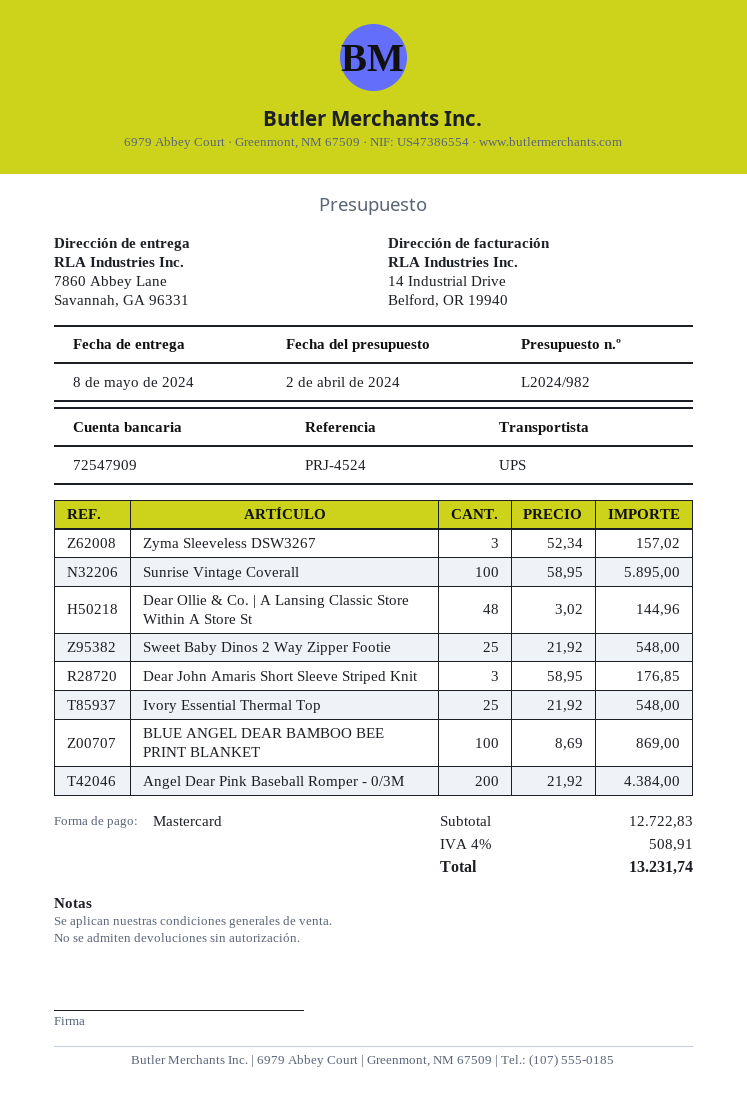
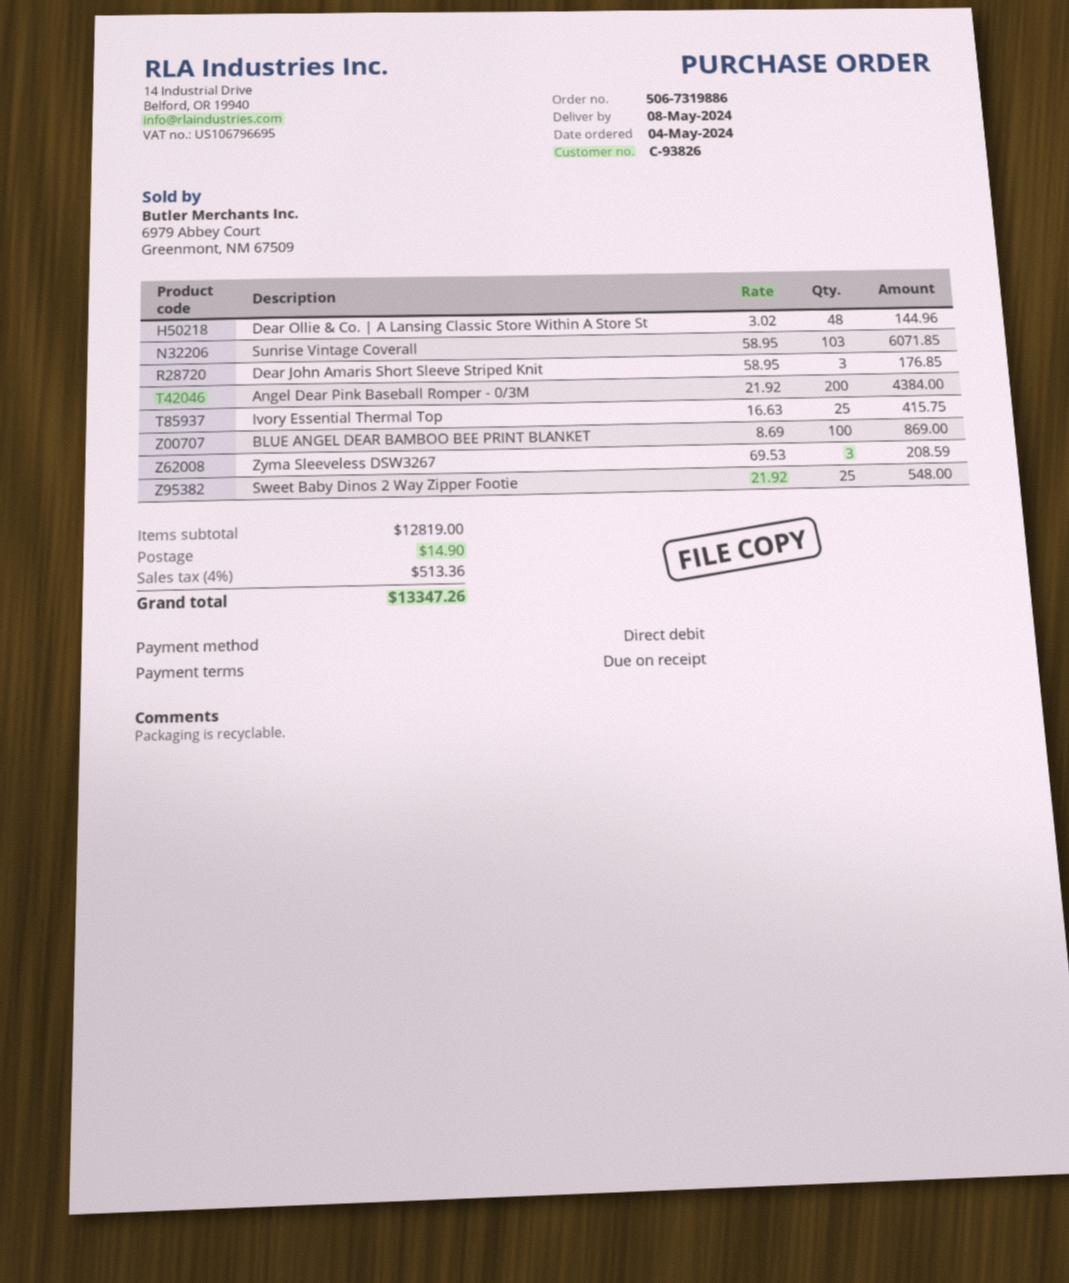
payment method: Mastercard -> direct debit
Zyma Sleeveless DSW3267: 3 x 52.34 = 157.02 -> 3 x 69.53 = 208.59
Sunrise Vintage Coverall: 100 x 58.95 = 5895.00 -> 103 x 58.95 = 6071.85
Ivory Essential Thermal Top: 25 x 21.92 = 548.00 -> 25 x 16.63 = 415.75
subtotal: 12722.83 -> 12819.00
shipping: none -> 14.90
tax: 4% = 508.91 -> 4% = 513.36
total: 13231.74 -> 13347.26

